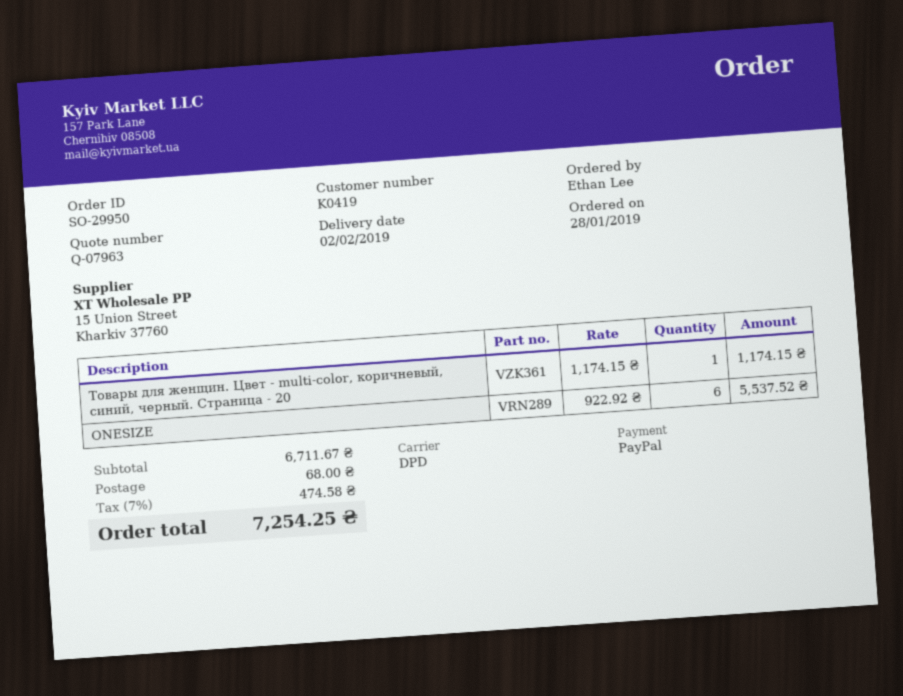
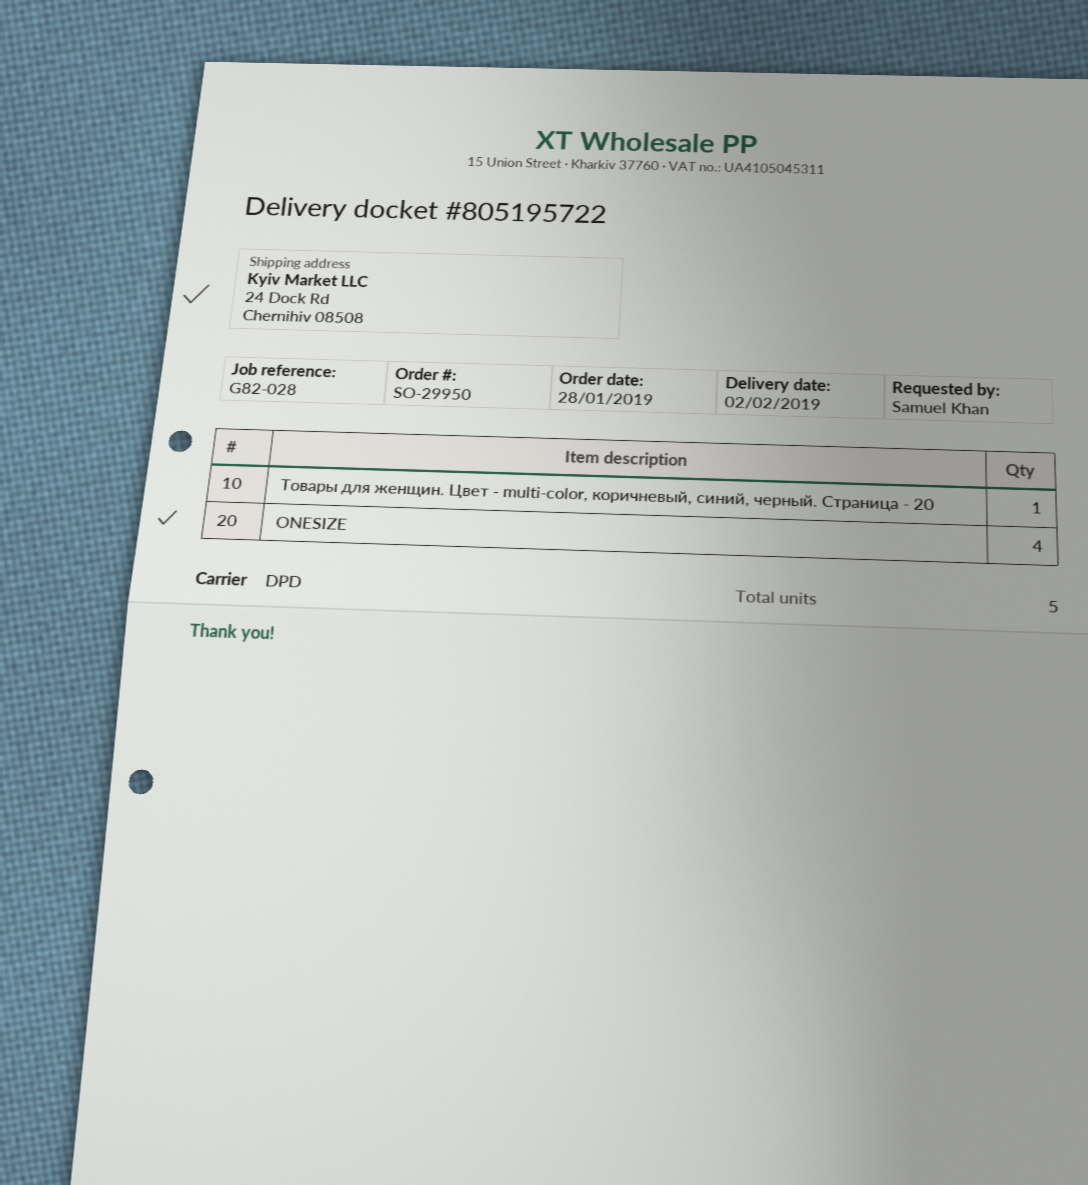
ordered by: Ethan Lee -> Samuel Khan
ONESIZE: 6 -> 4

